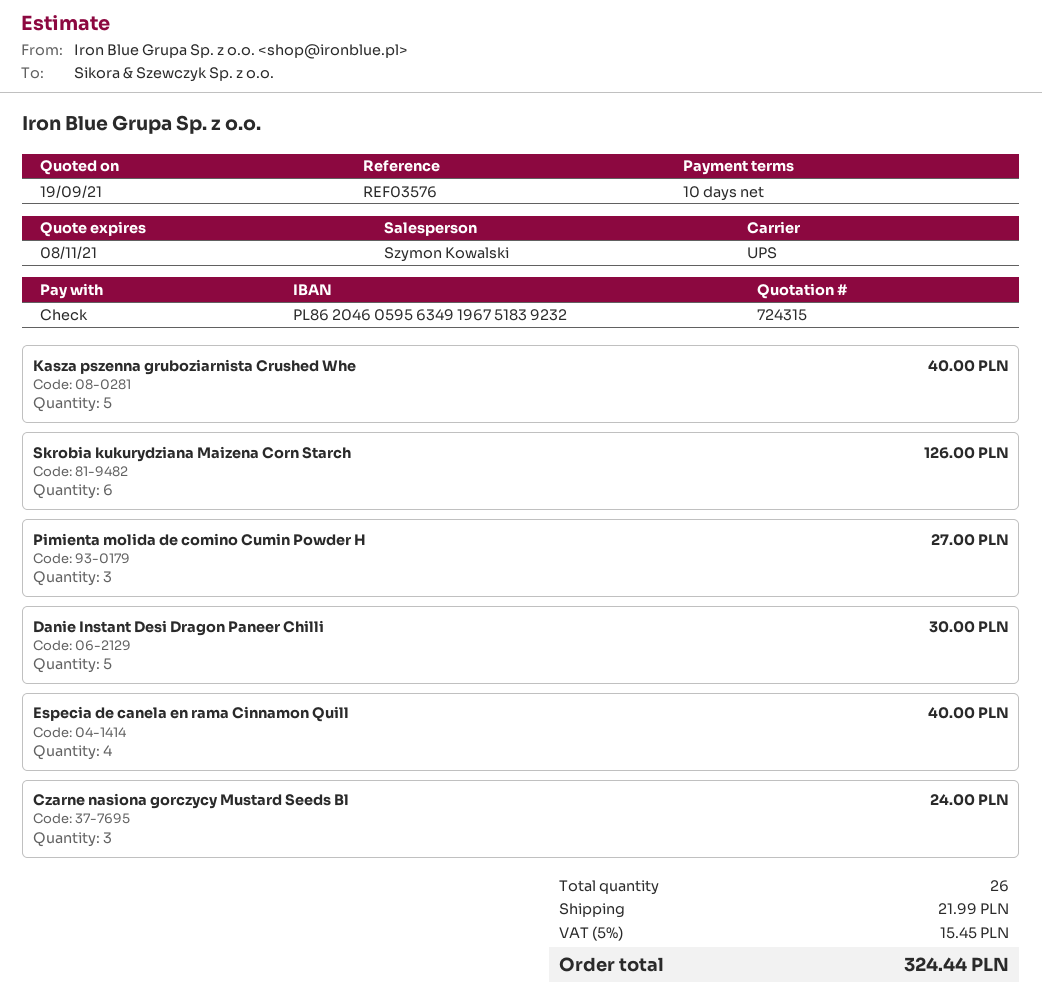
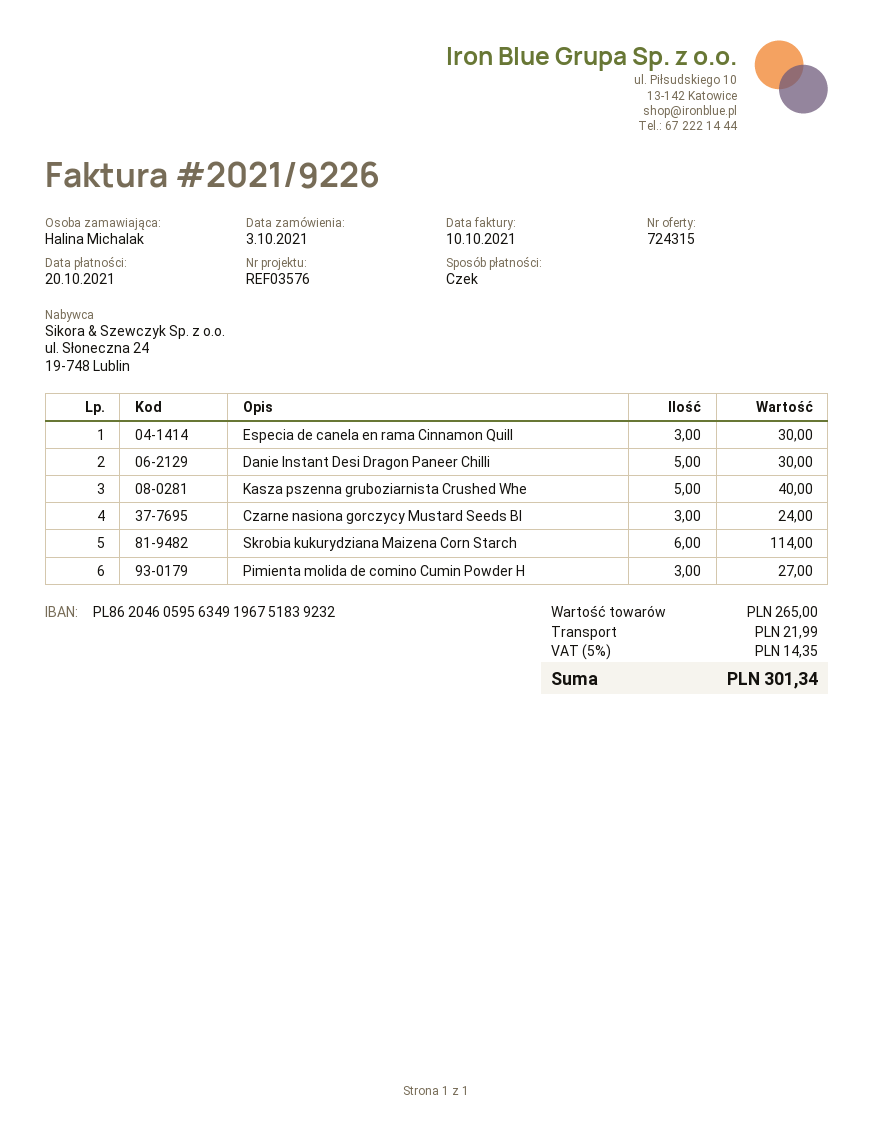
Skrobia kukurydziana Maizena Corn Starch: 6 for 126.00 -> 6 for 114.00
Especia de canela en rama Cinnamon Quill: 4 for 40.00 -> 3 for 30.00
tax: 5% = 15.45 -> 5% = 14.35
total: 324.44 -> 301.34

